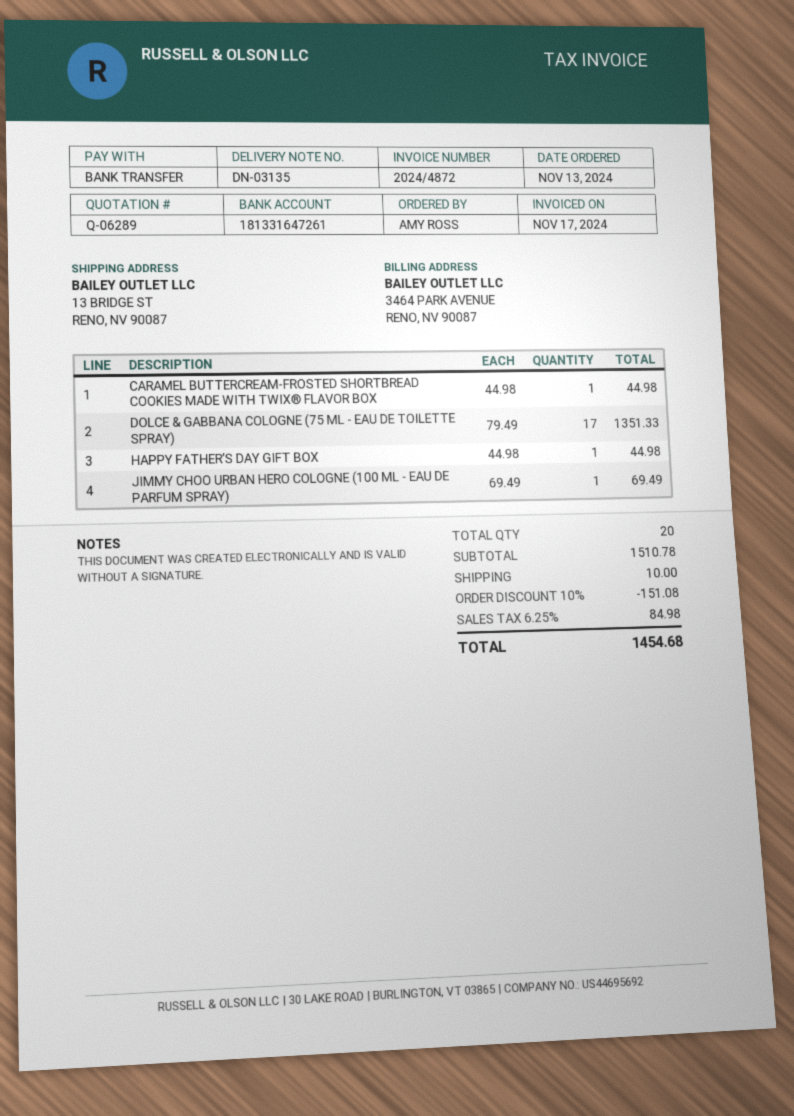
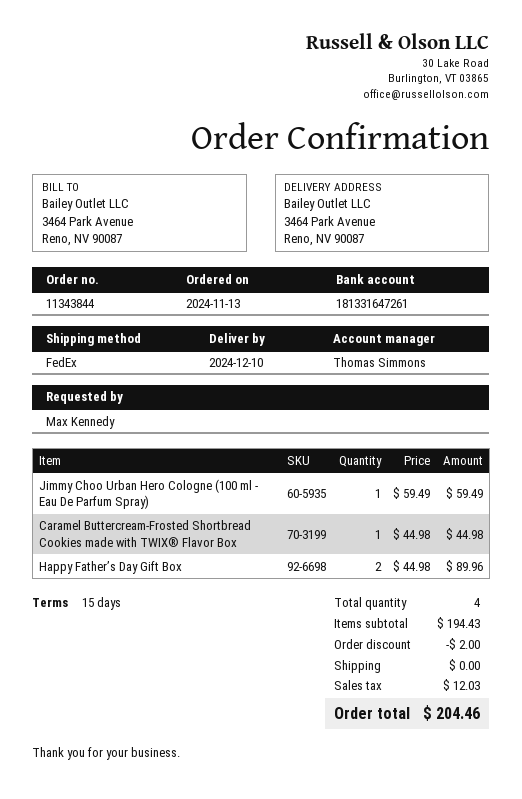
ordered by: AMY ROSS -> Max Kennedy
ship to: 13 BRIDGE ST, RENO, NV 90087 -> 3464 Park Avenue, Reno, NV 90087
DOLCE & GABBANA COLOGNE (75 ML - EAU DE TOILETTE SPRAY): 17 x 79.49 = 1351.33 -> none
HAPPY FATHER’S DAY GIFT BOX: 1 x 44.98 = 44.98 -> 2 x 44.98 = 89.96
JIMMY CHOO URBAN HERO COLOGNE (100 ML - EAU DE PARFUM SPRAY): 1 x 69.49 = 69.49 -> 1 x 59.49 = 59.49
total quantity: 20 -> 4
subtotal: 1510.78 -> 194.43
discount: 151.08 -> 2.00
shipping: 10.00 -> 0.00
tax: 84.98 -> 12.03
total: 1454.68 -> 204.46

